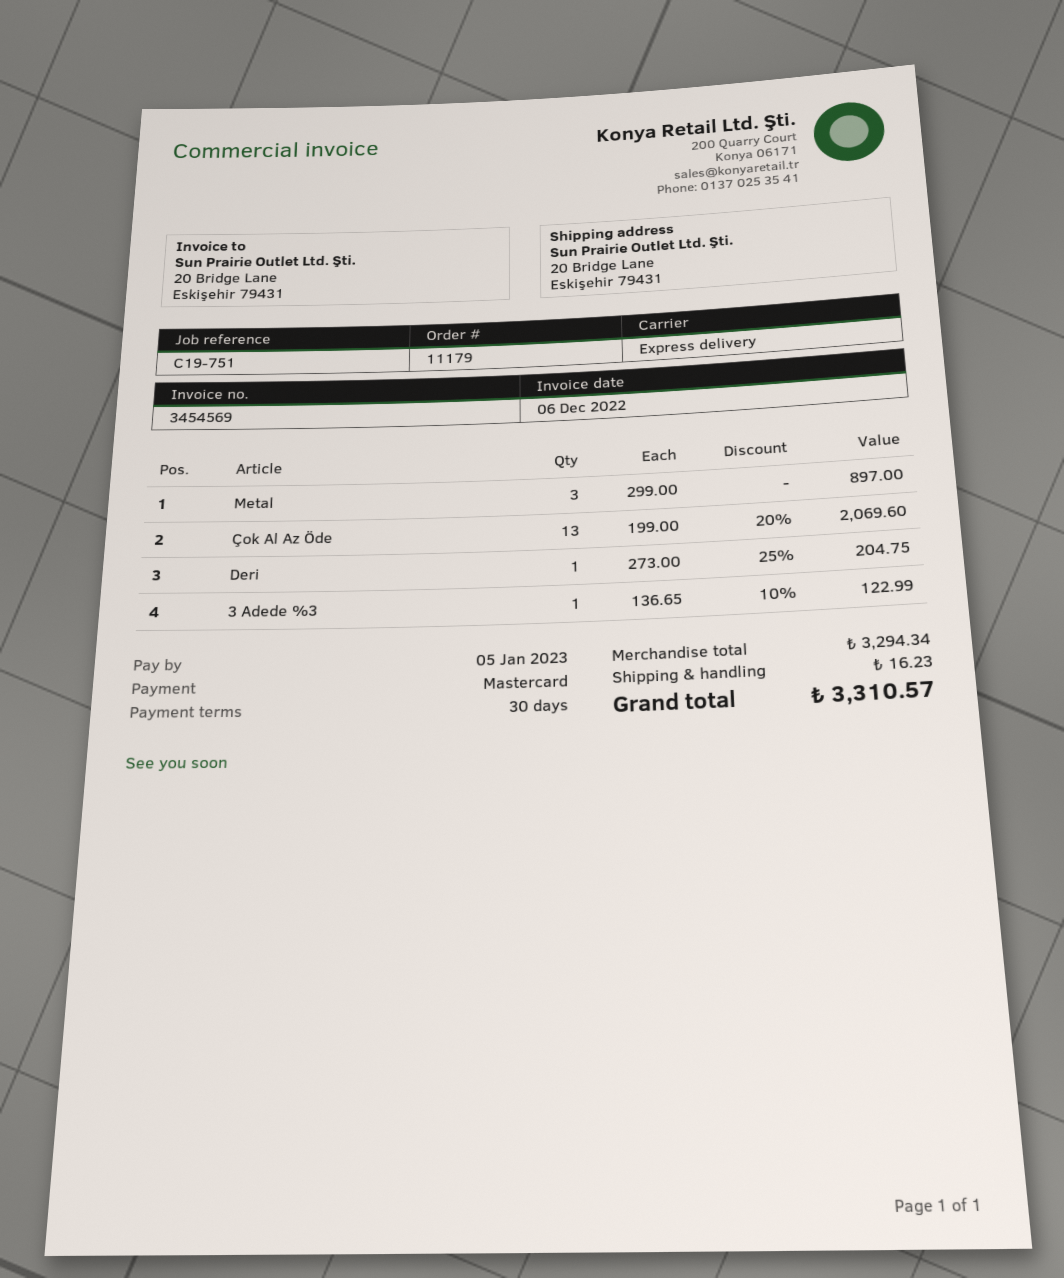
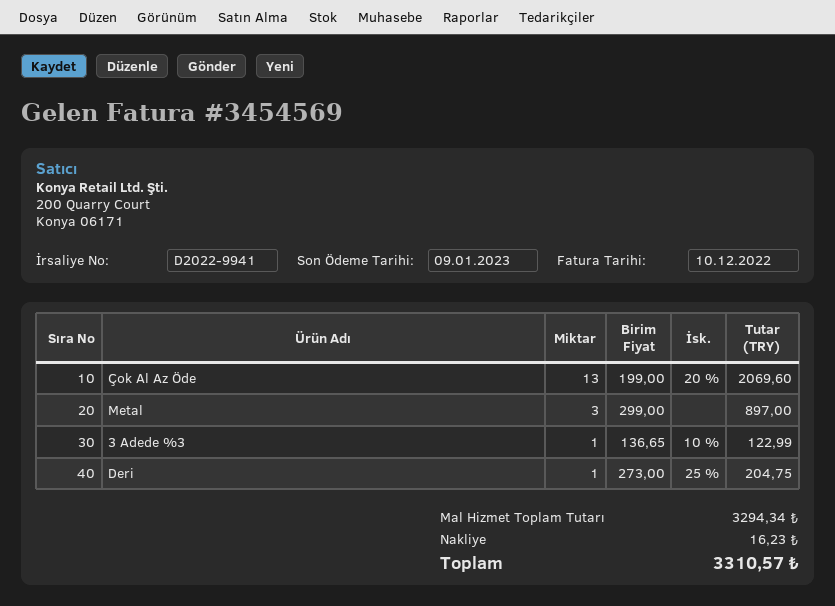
invoice date: 2022-12-06 -> 2022-12-10
due date: 2023-01-05 -> 2023-01-09

